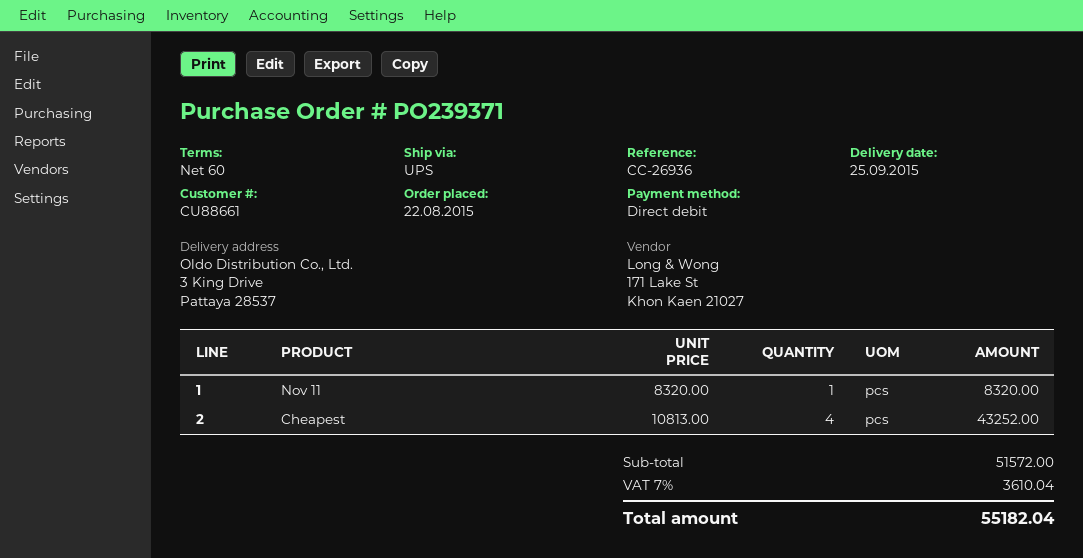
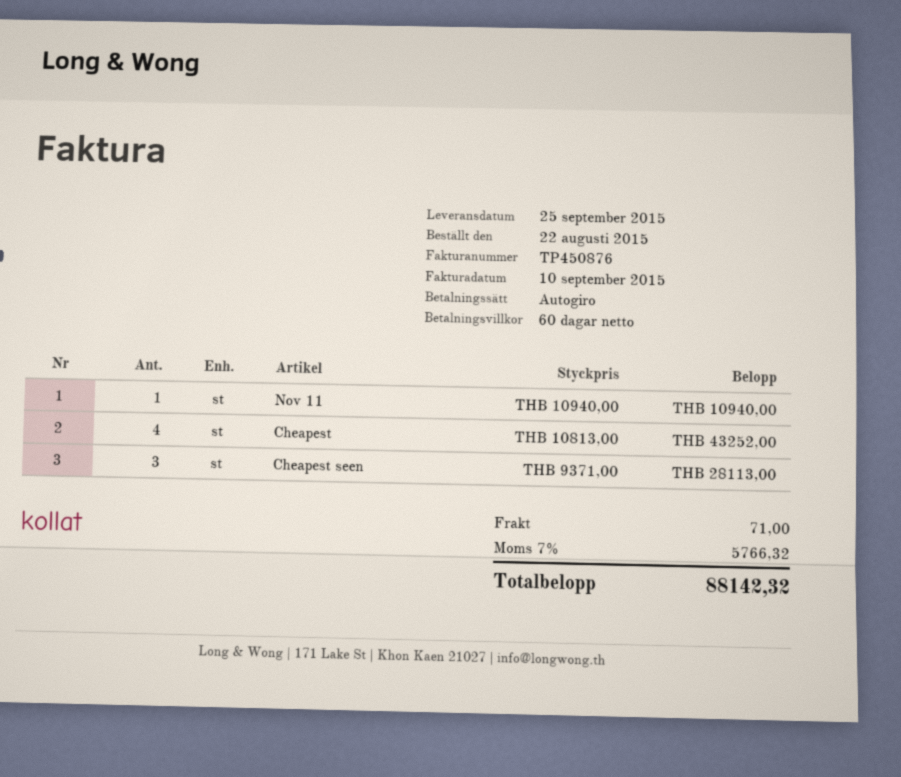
Nov 11: 1 x 8320.00 = 8320.00 -> 1 x 10940.00 = 10940.00
Cheapest seen: none -> 3 x 9371.00 = 28113.00
shipping: none -> 71.00
tax: 7% = 3610.04 -> 7% = 5766.32
total: 55182.04 -> 88142.32

